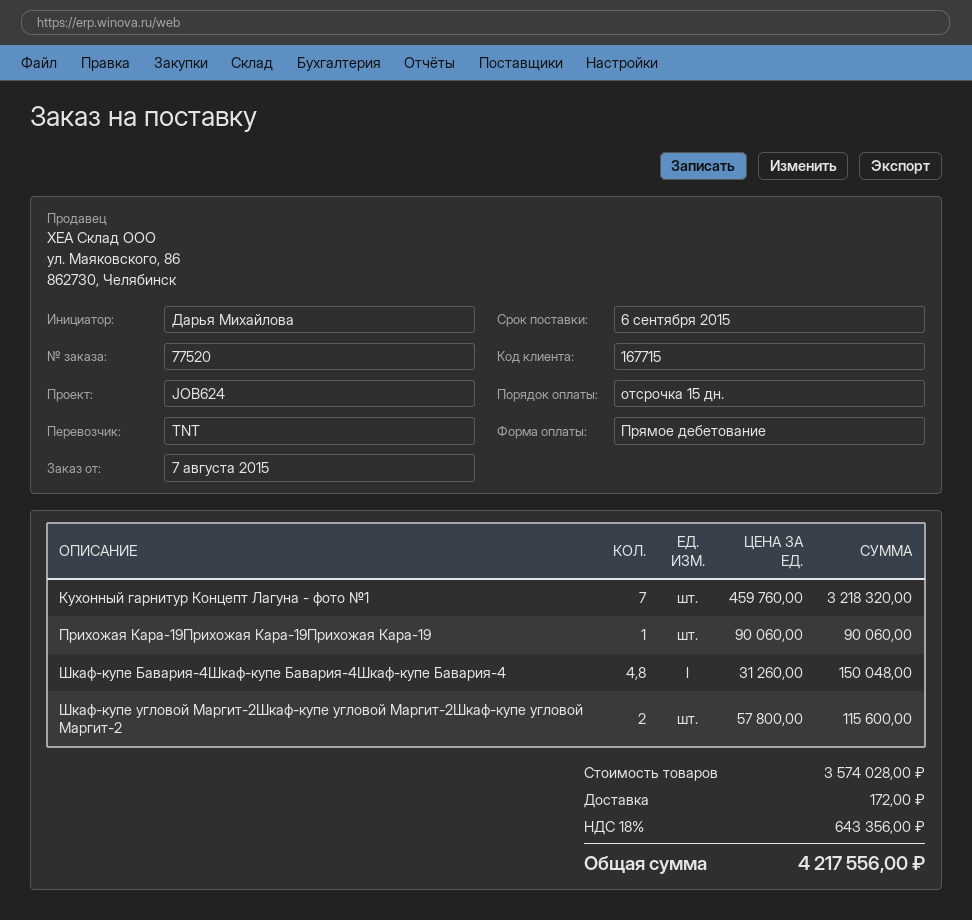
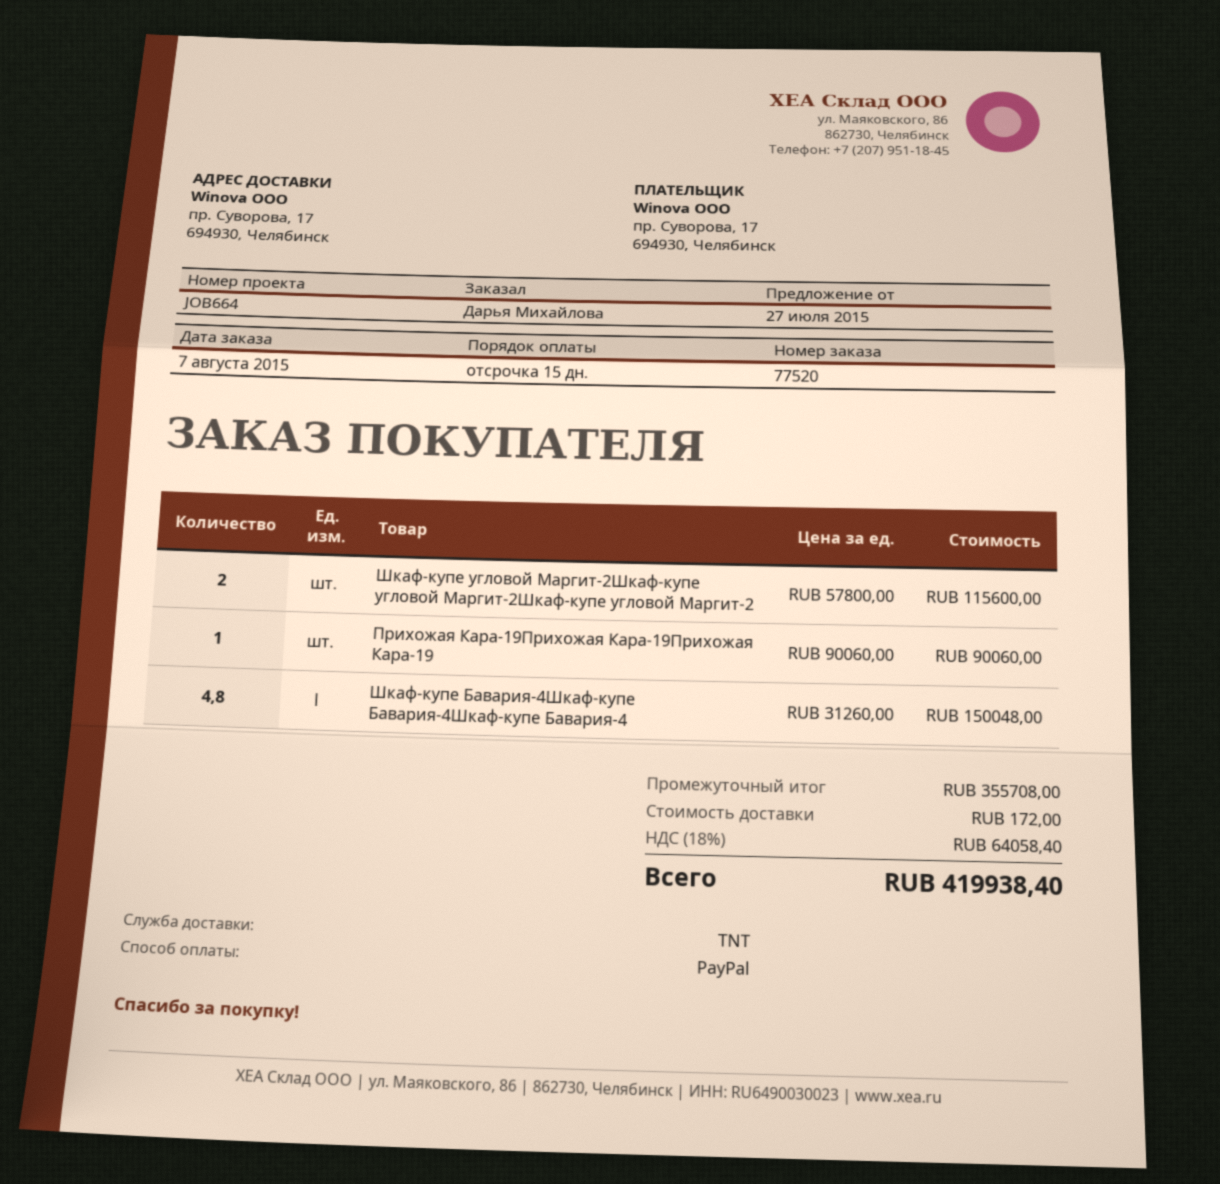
reference: JOB624 -> JOB664
payment method: direct debit -> PayPal
Кухонный гарнитур Концепт Лагуна - фото №1: 7 x 459760.00 = 3218320.00 -> none
subtotal: 3574028.00 -> 355708.00
tax: 18% = 643356.00 -> 18% = 64058.40
total: 4217556.00 -> 419938.40

